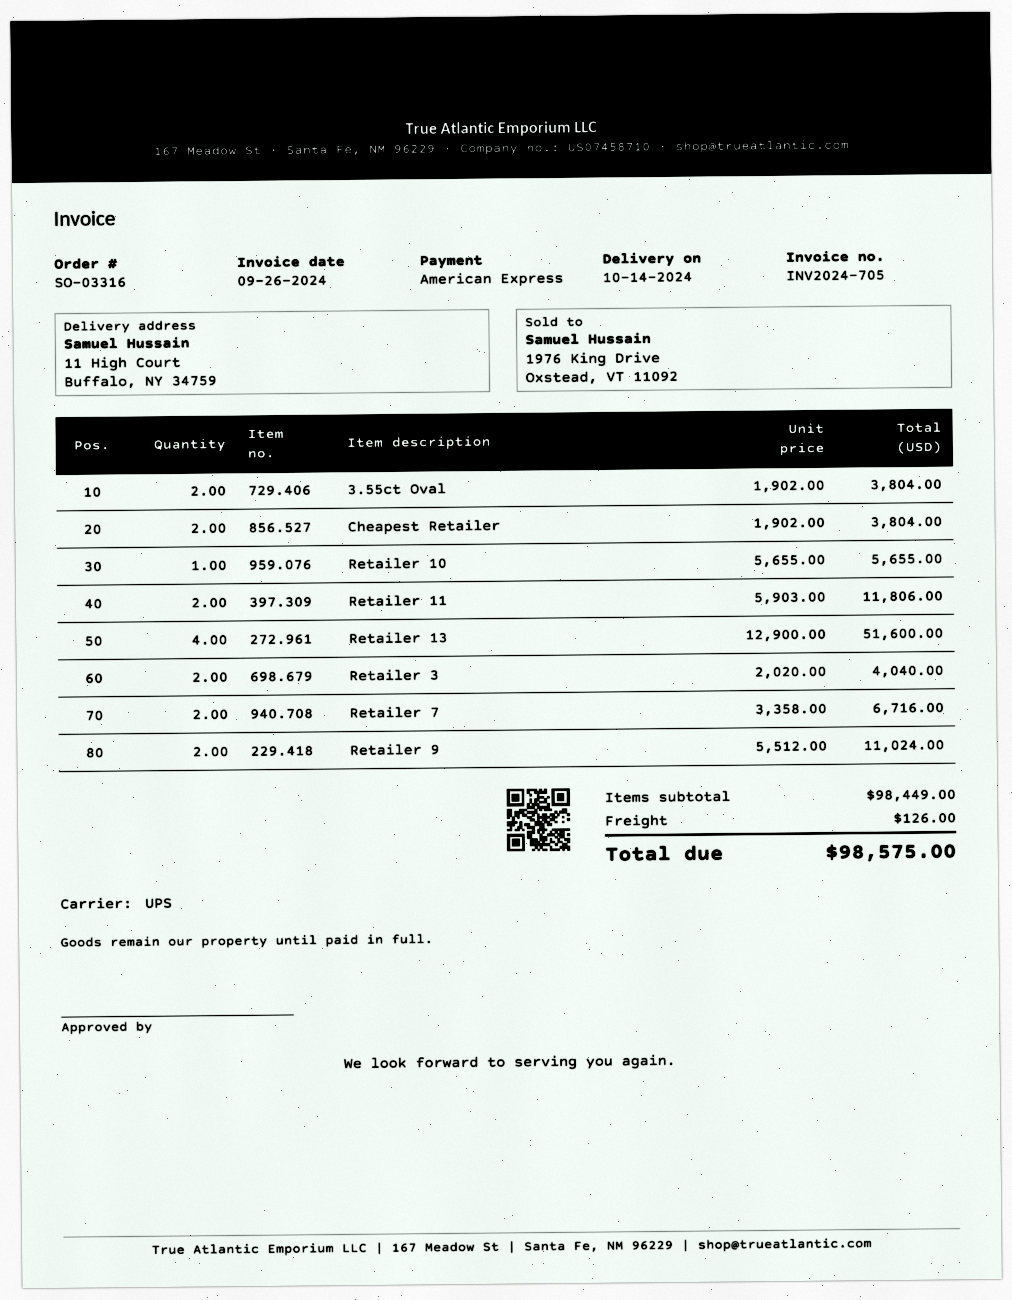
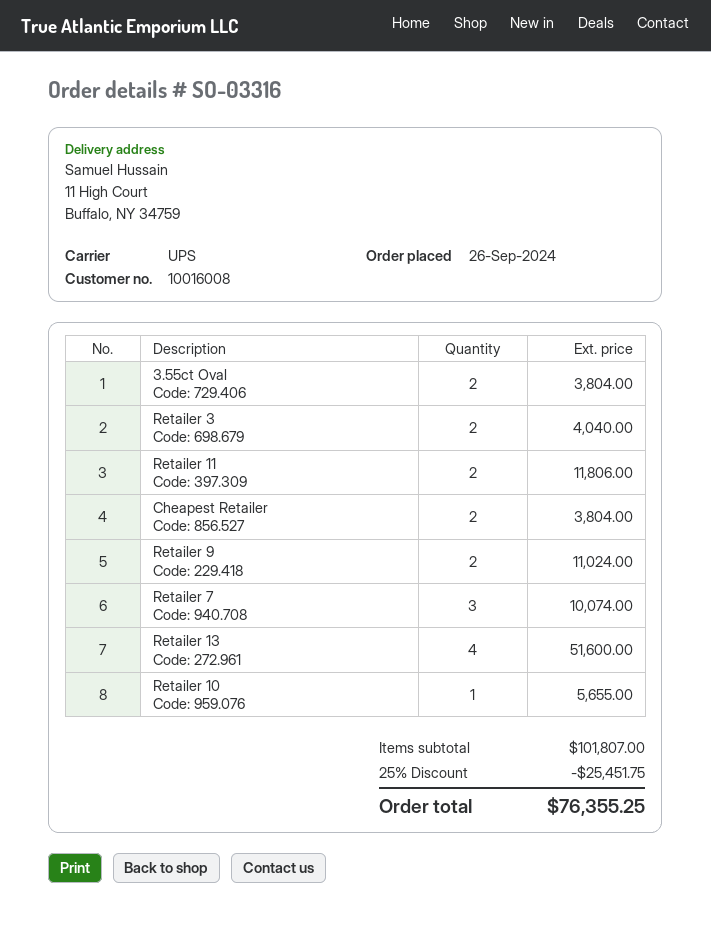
Retailer 7: 2 for 6716.00 -> 3 for 10074.00
subtotal: 98449.00 -> 101807.00
discount: none -> 25% = 25451.75
shipping: 126.00 -> none
total: 98575.00 -> 76355.25

